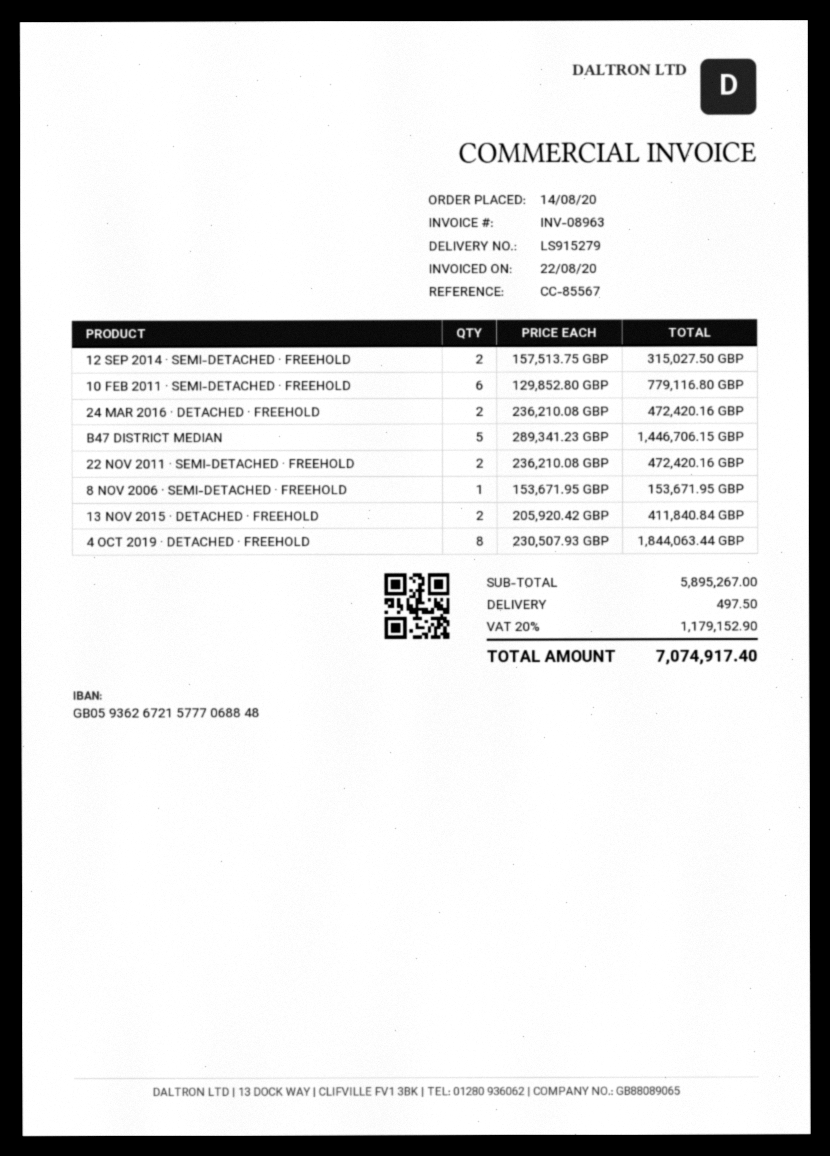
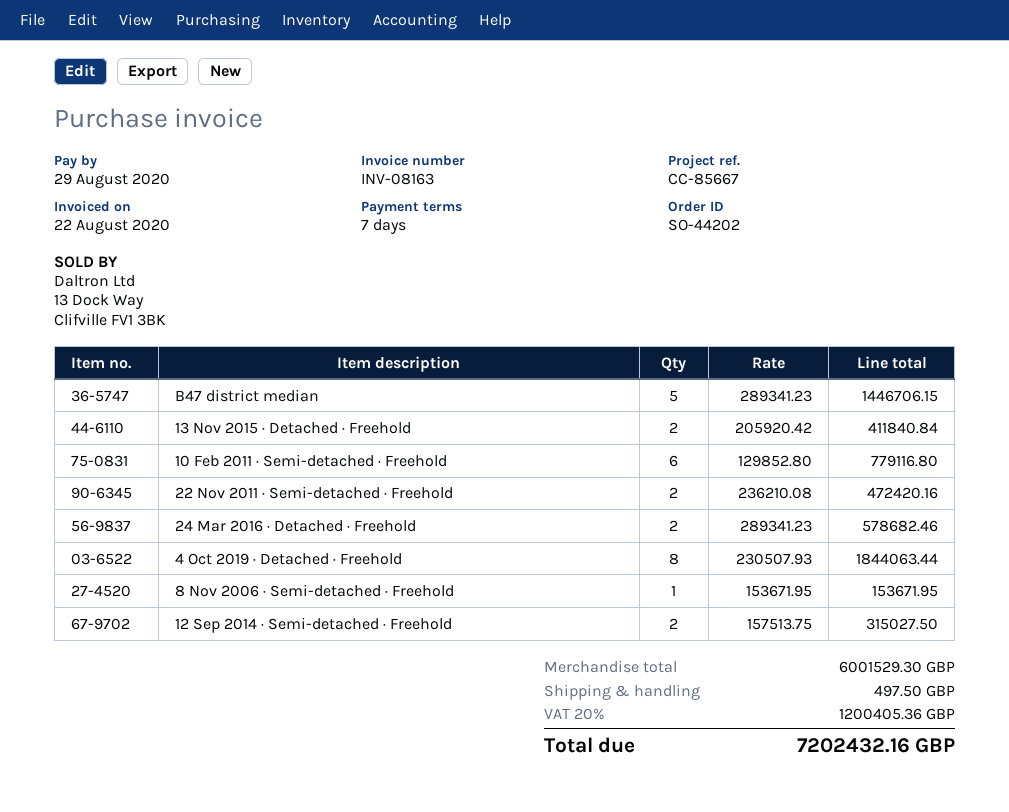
invoice number: INV-08963 -> INV-08163
reference: CC-85567 -> CC-85667
24 MAR 2016 · DETACHED · FREEHOLD: 2 x 236210.08 = 472420.16 -> 2 x 289341.23 = 578682.46
subtotal: 5895267.00 -> 6001529.30
tax: 20% = 1179152.90 -> 20% = 1200405.36
total: 7074917.40 -> 7202432.16

